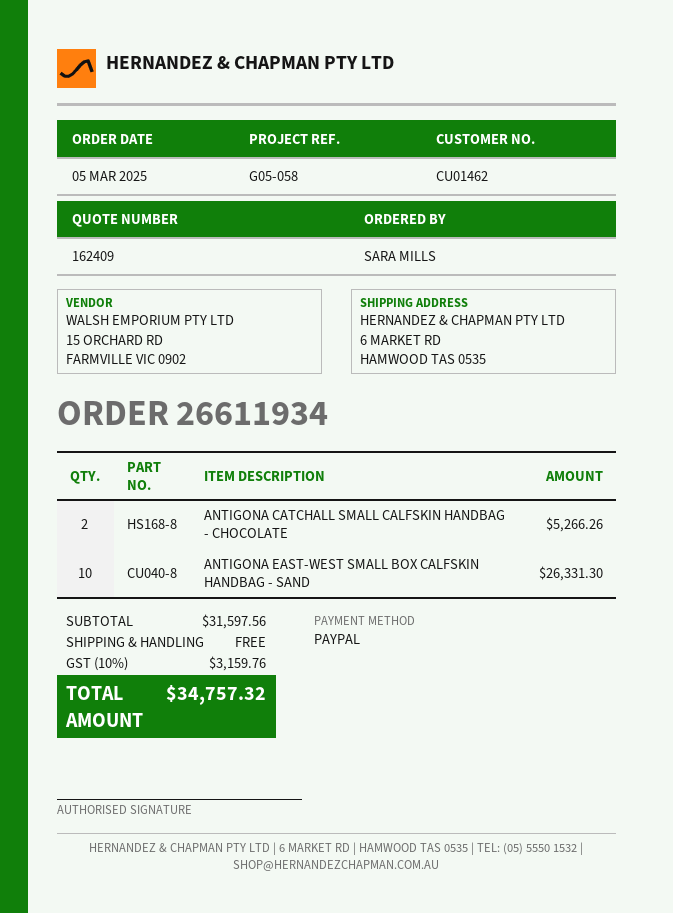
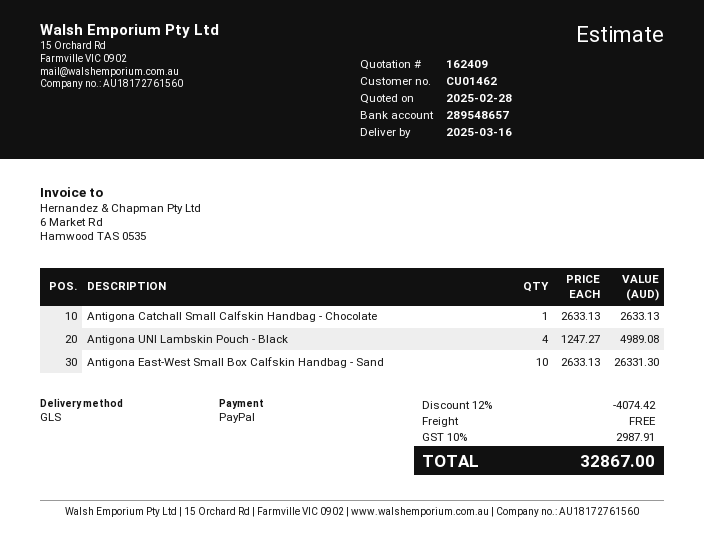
ANTIGONA CATCHALL SMALL CALFSKIN HANDBAG - CHOCOLATE: 2 for 5266.26 -> 1 for 2633.13
Antigona UNI Lambskin Pouch - Black: none -> 4 for 4989.08
discount: none -> 12% = 4074.42
tax: 10% = 3159.76 -> 10% = 2987.91
total: 34757.32 -> 32867.00

